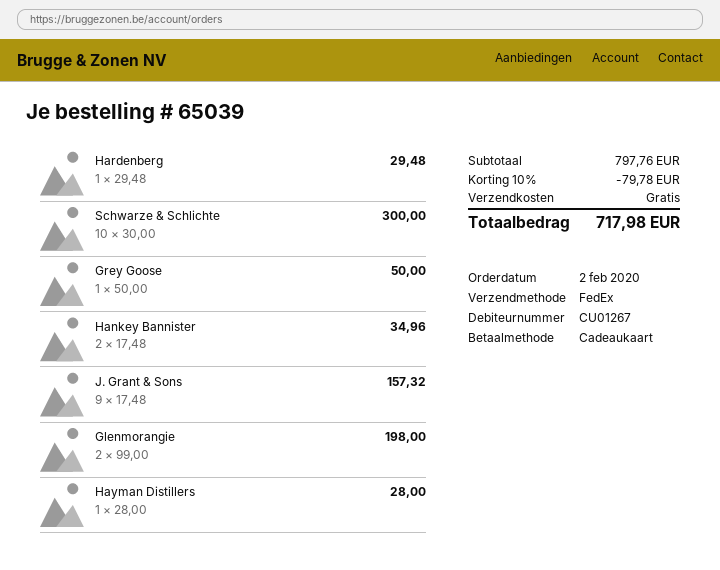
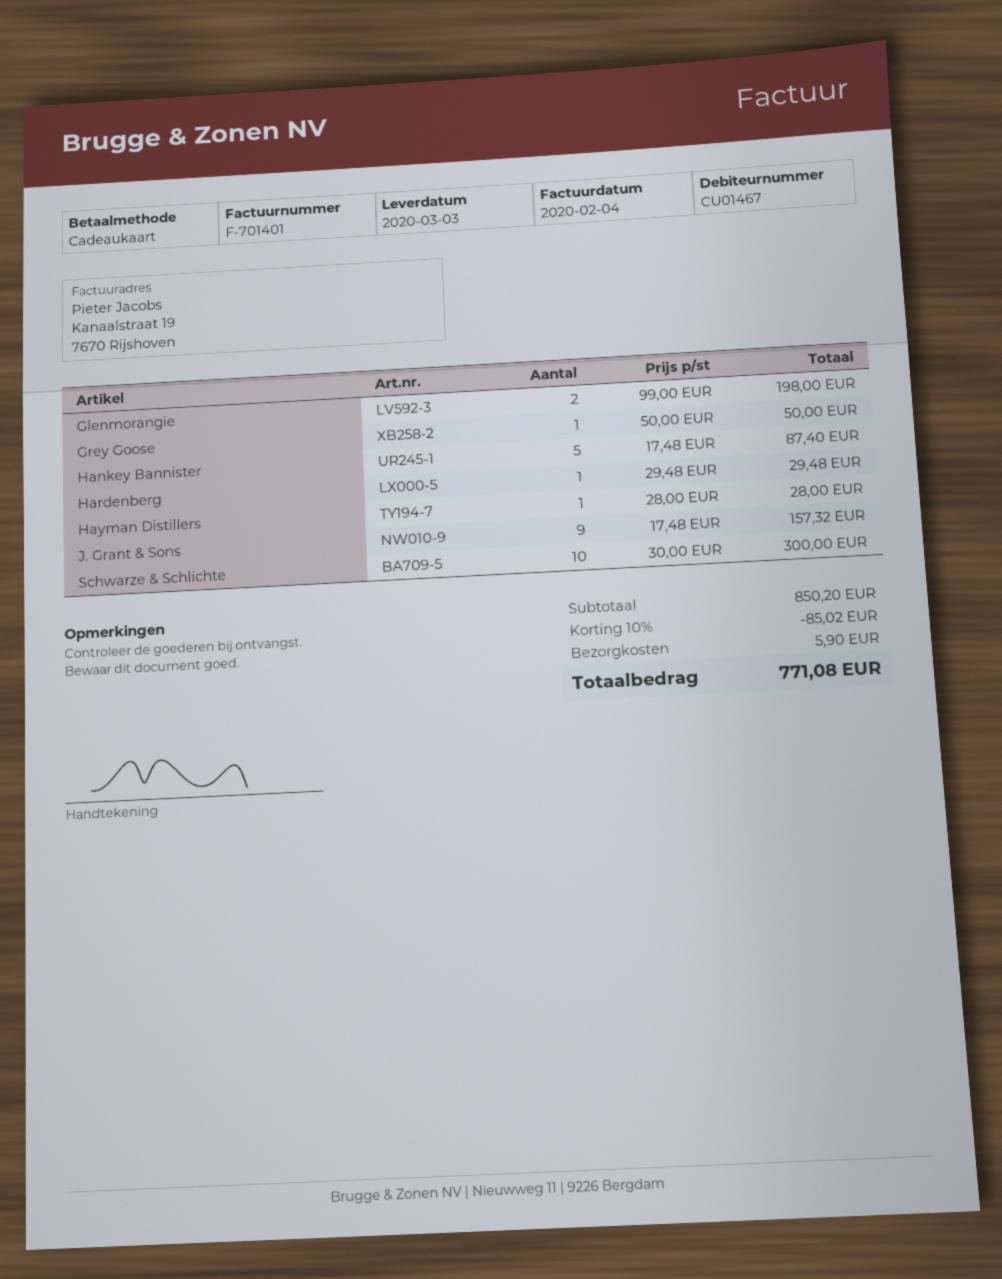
customer number: CU01267 -> CU01467
Hankey Bannister: 2 x 17.48 = 34.96 -> 5 x 17.48 = 87.40
subtotal: 797.76 -> 850.20
discount: 10% = 79.78 -> 10% = 85.02
shipping: 0.00 -> 5.90
total: 717.98 -> 771.08

